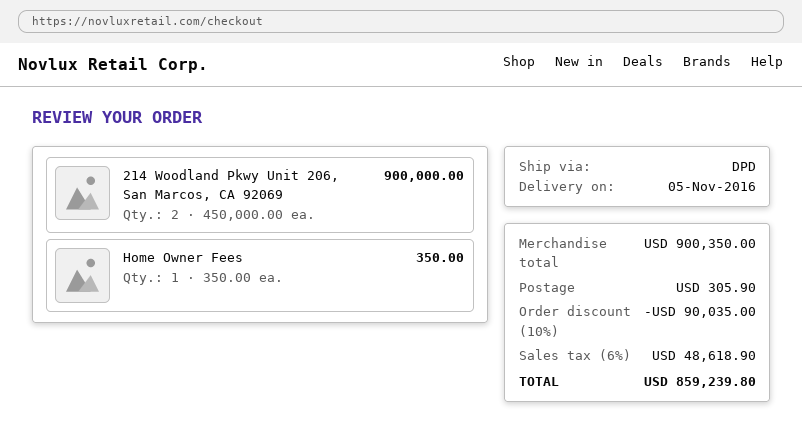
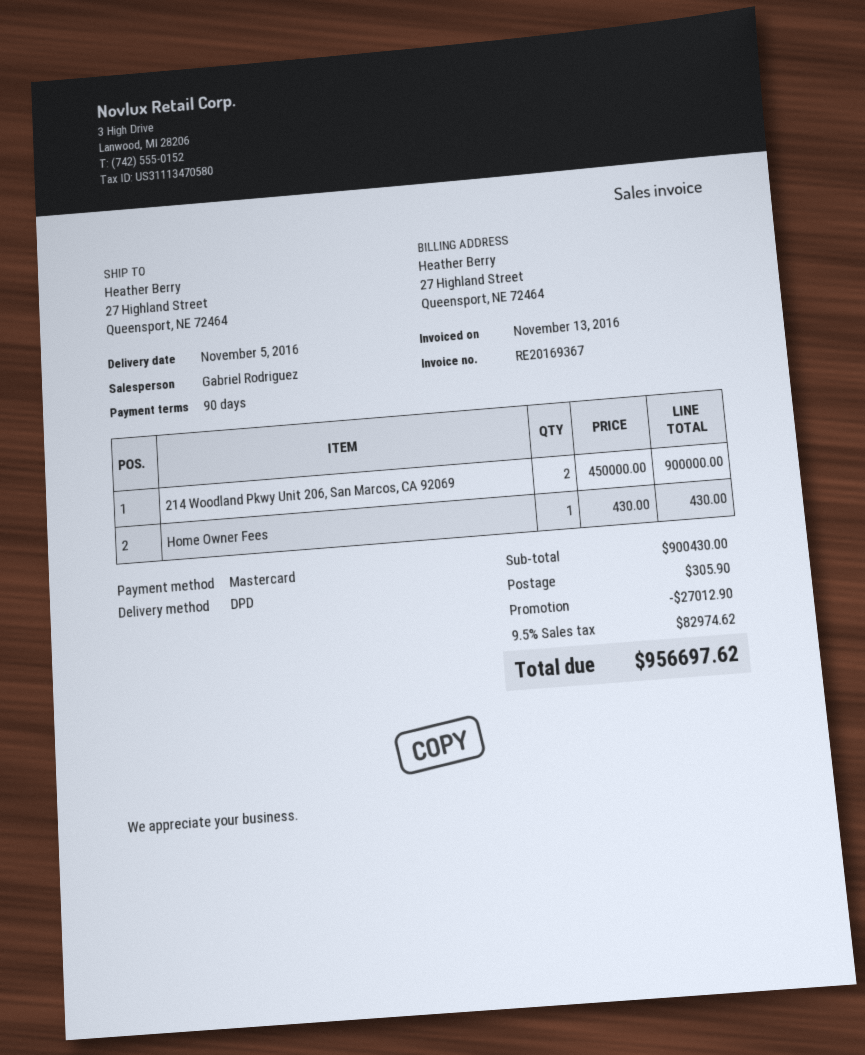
Home Owner Fees: 1 x 350.00 = 350.00 -> 1 x 430.00 = 430.00
subtotal: 900350.00 -> 900430.00
discount: 90035.00 -> 27012.90
tax: 6% = 48618.90 -> 9.5% = 82974.62
total: 859239.80 -> 956697.62

